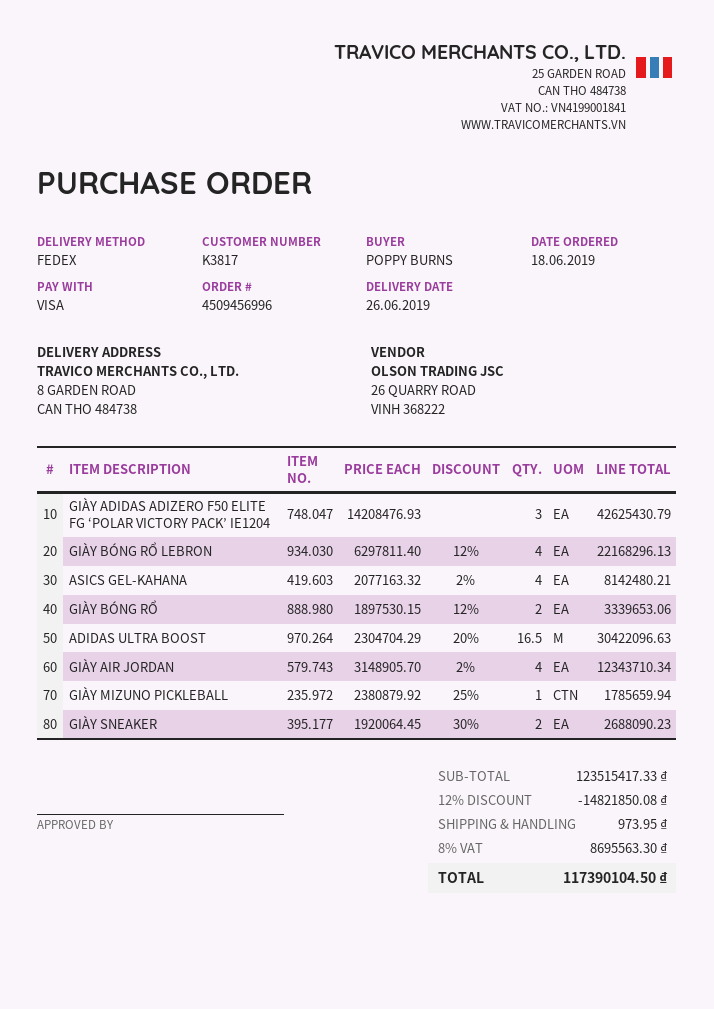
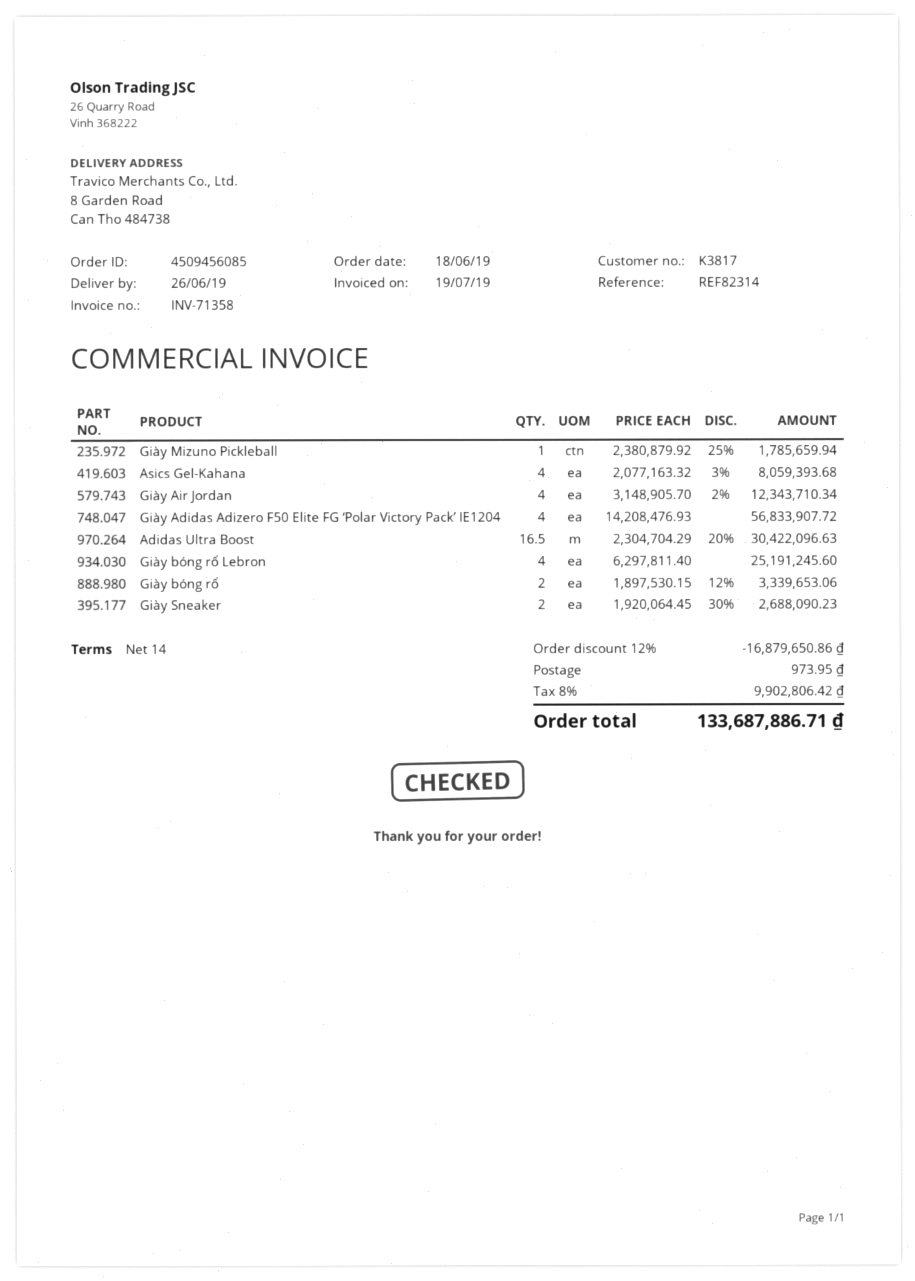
order number: 4509456996 -> 4509456085
GIÀY ADIDAS ADIZERO F50 ELITE FG ‘POLAR VICTORY PACK’ IE1204: 3 x 14208476.93 = 42625430.79 -> 4 x 14208476.93 = 56833907.72
GIÀY BÓNG RỔ LEBRON: 4 x 6297811.40 - 12% = 22168296.13 -> 4 x 6297811.40 = 25191245.60
ASICS GEL-KAHANA: 4 x 2077163.32 - 2% = 8142480.21 -> 4 x 2077163.32 - 3% = 8059393.68
discount: 12% = 14821850.08 -> 12% = 16879650.86
tax: 8% = 8695563.30 -> 8% = 9902806.42
total: 117390104.50 -> 133687886.71

